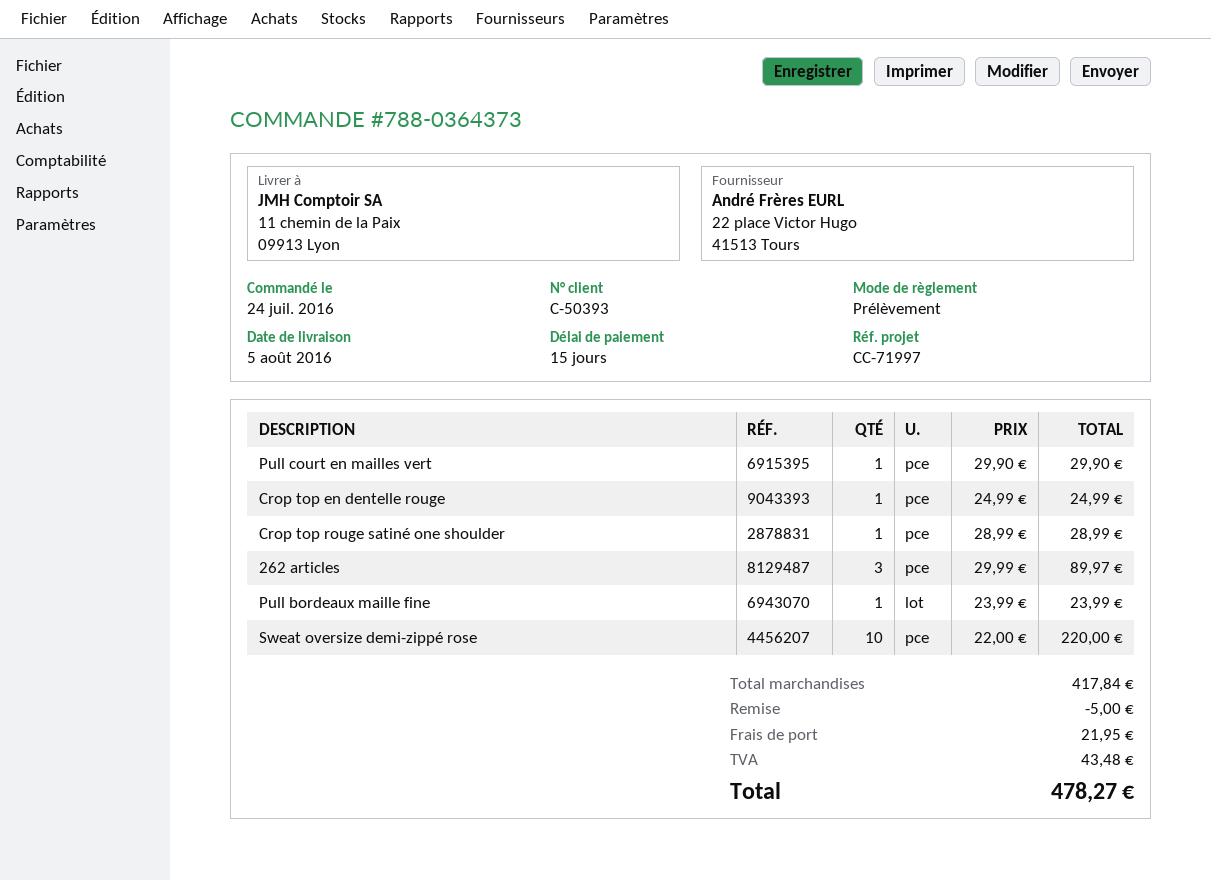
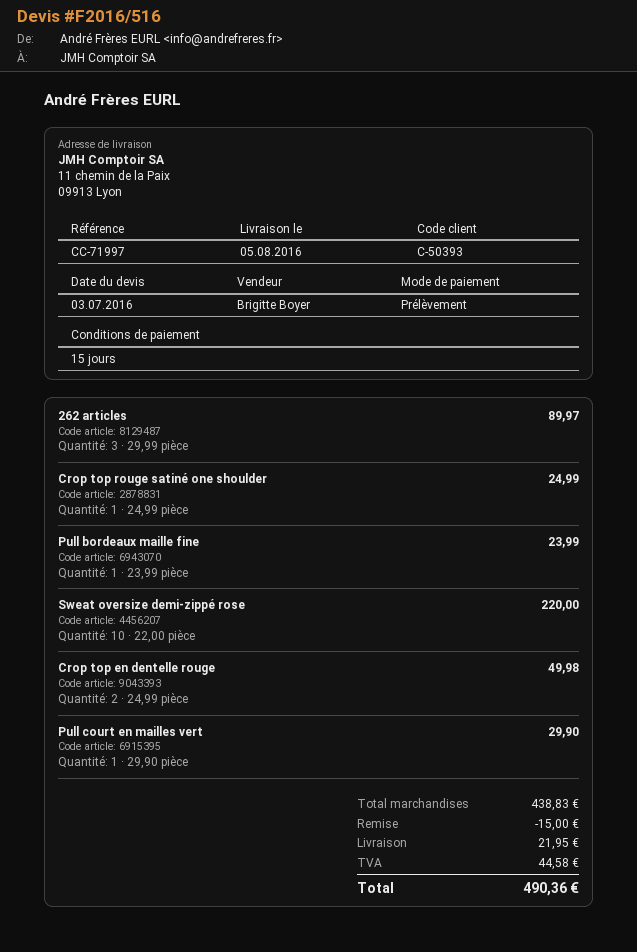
Crop top en dentelle rouge: 1 x 24.99 = 24.99 -> 2 x 24.99 = 49.98
Crop top rouge satiné one shoulder: 1 x 28.99 = 28.99 -> 1 x 24.99 = 24.99
subtotal: 417.84 -> 438.83
discount: 5.00 -> 15.00
tax: 43.48 -> 44.58
total: 478.27 -> 490.36

